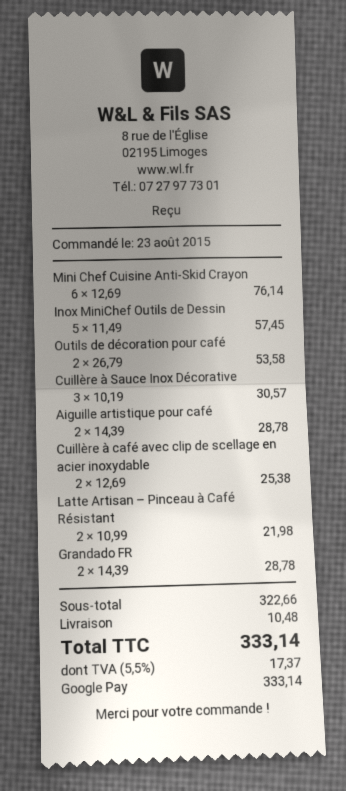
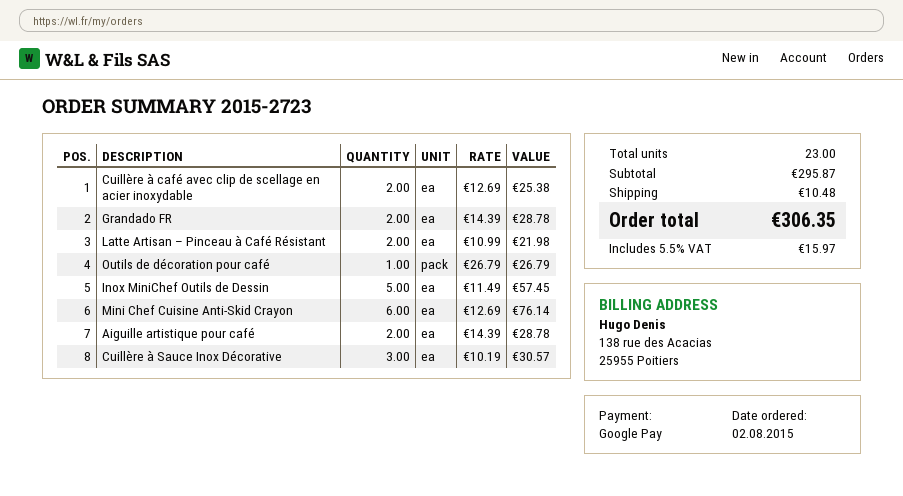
order date: 2015-08-23 -> 2015-08-02
Outils de décoration pour café: 2 x 26.79 = 53.58 -> 1 x 26.79 = 26.79
subtotal: 322.66 -> 295.87
tax: 5.5% = 17.37 -> 5.5% = 15.97
total: 333.14 -> 306.35

